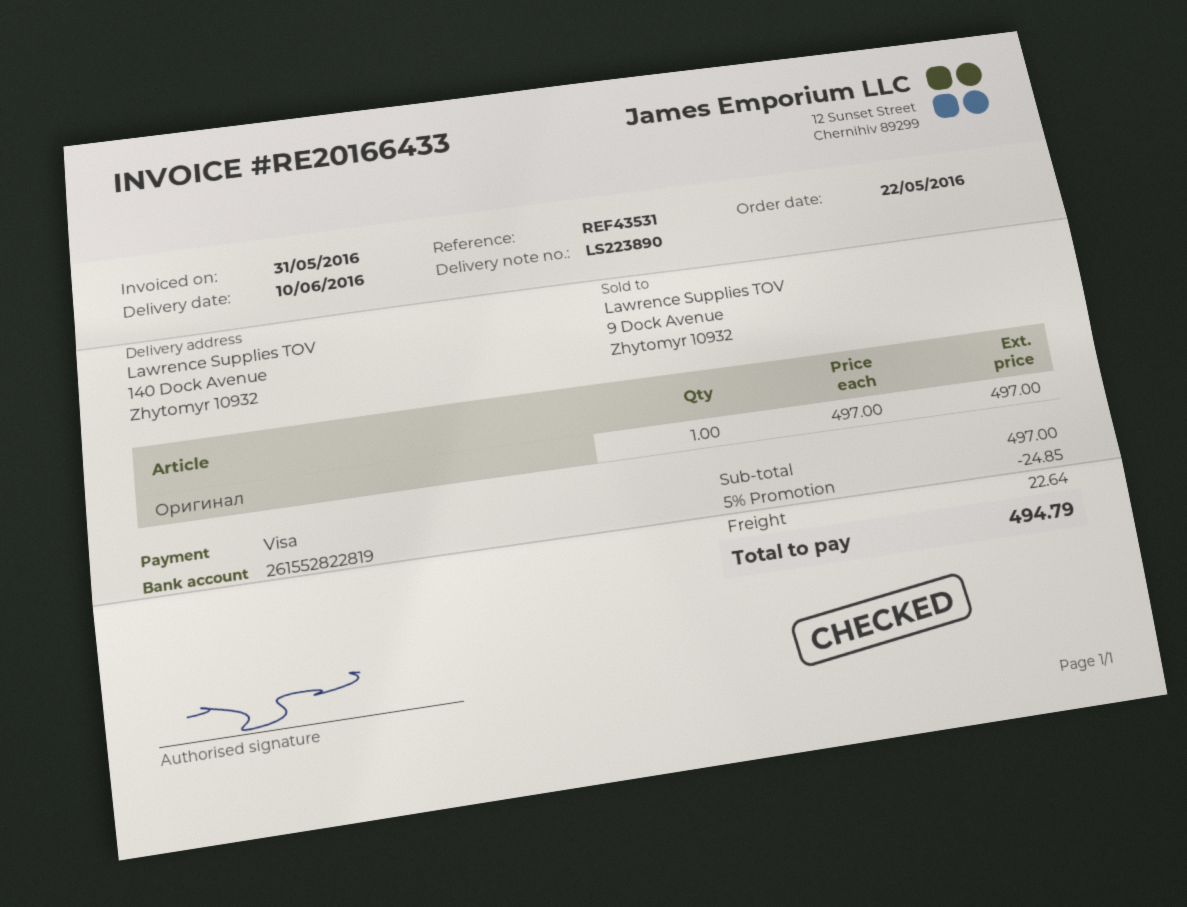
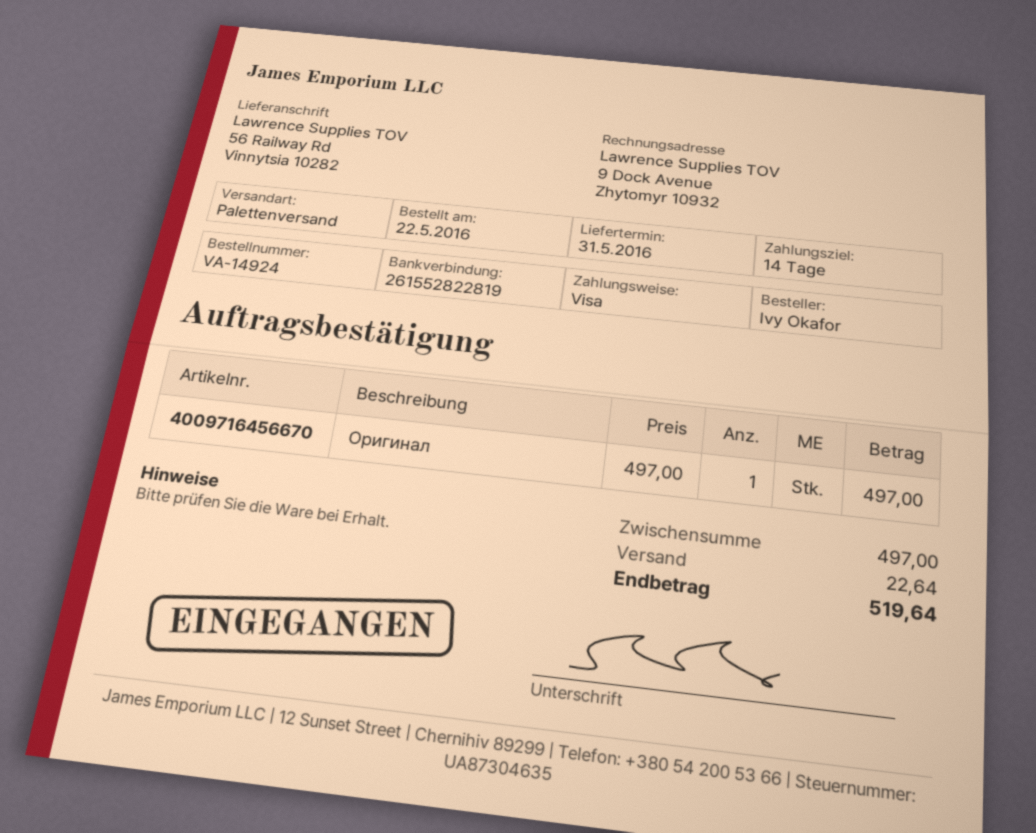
delivery date: 2016-06-10 -> 2016-05-31
ship to: 140 Dock Avenue, Zhytomyr 10932 -> 56 Railway Rd, Vinnytsia 10282
discount: 5% = 24.85 -> none
total: 494.79 -> 519.64

